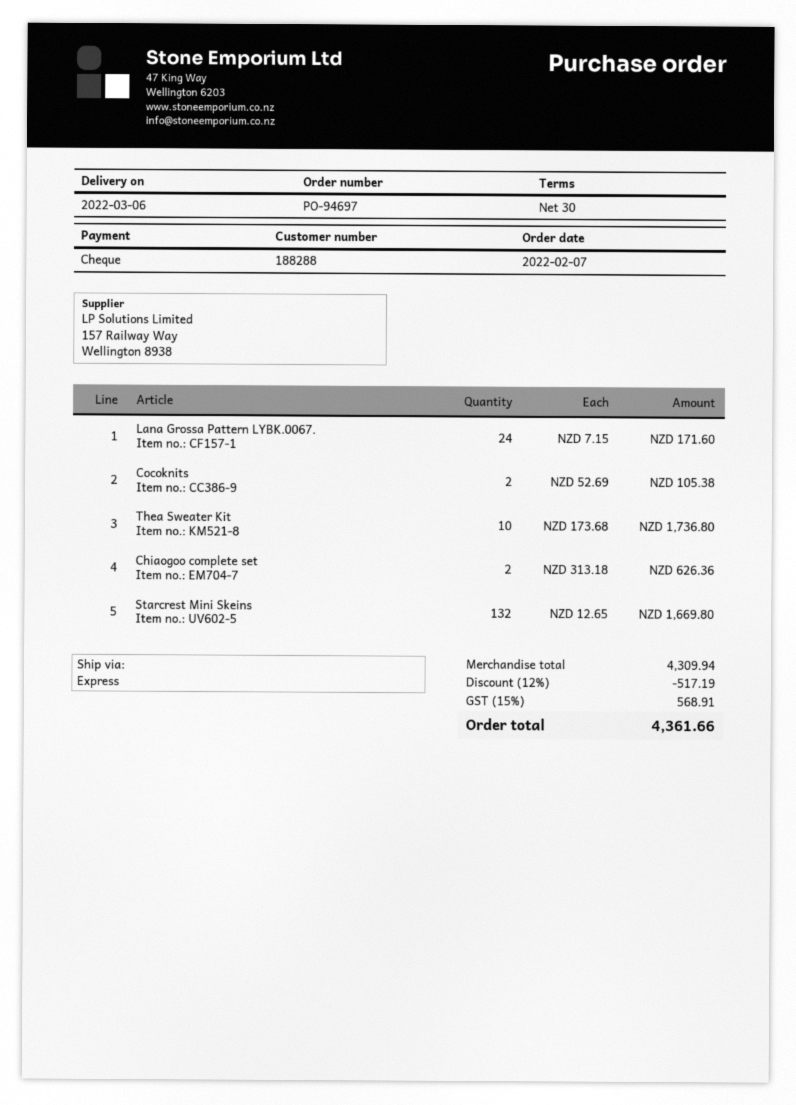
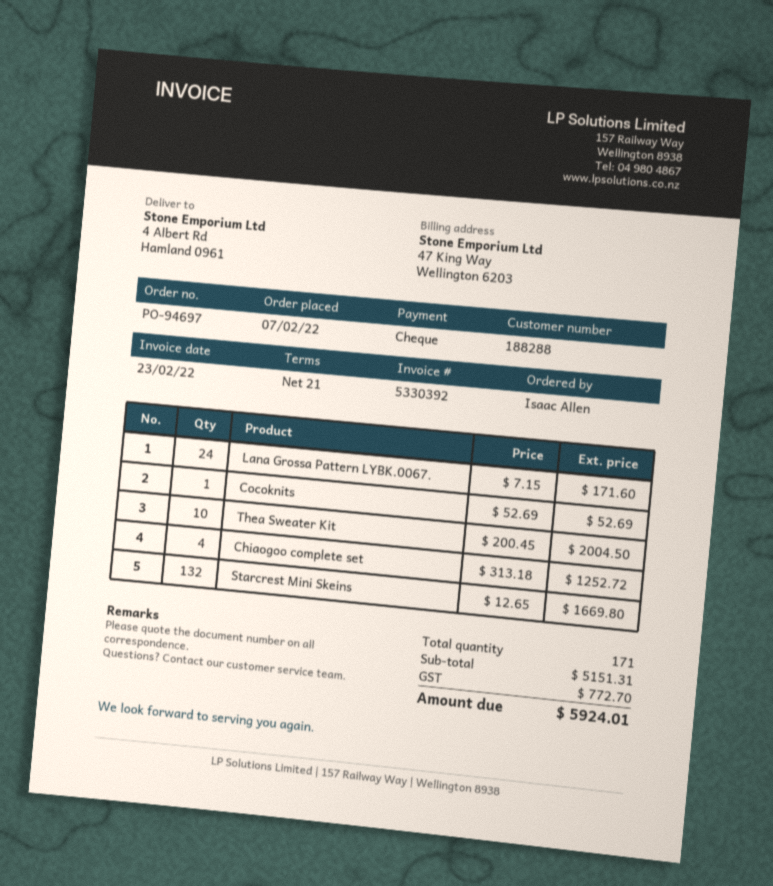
payment terms: 30 days -> 21 days
Cocoknits: 2 x 52.69 = 105.38 -> 1 x 52.69 = 52.69
Thea Sweater Kit: 10 x 173.68 = 1736.80 -> 10 x 200.45 = 2004.50
Chiaogoo complete set: 2 x 313.18 = 626.36 -> 4 x 313.18 = 1252.72
subtotal: 4309.94 -> 5151.31
discount: 12% = 517.19 -> none
tax: 568.91 -> 772.70
total: 4361.66 -> 5924.01

